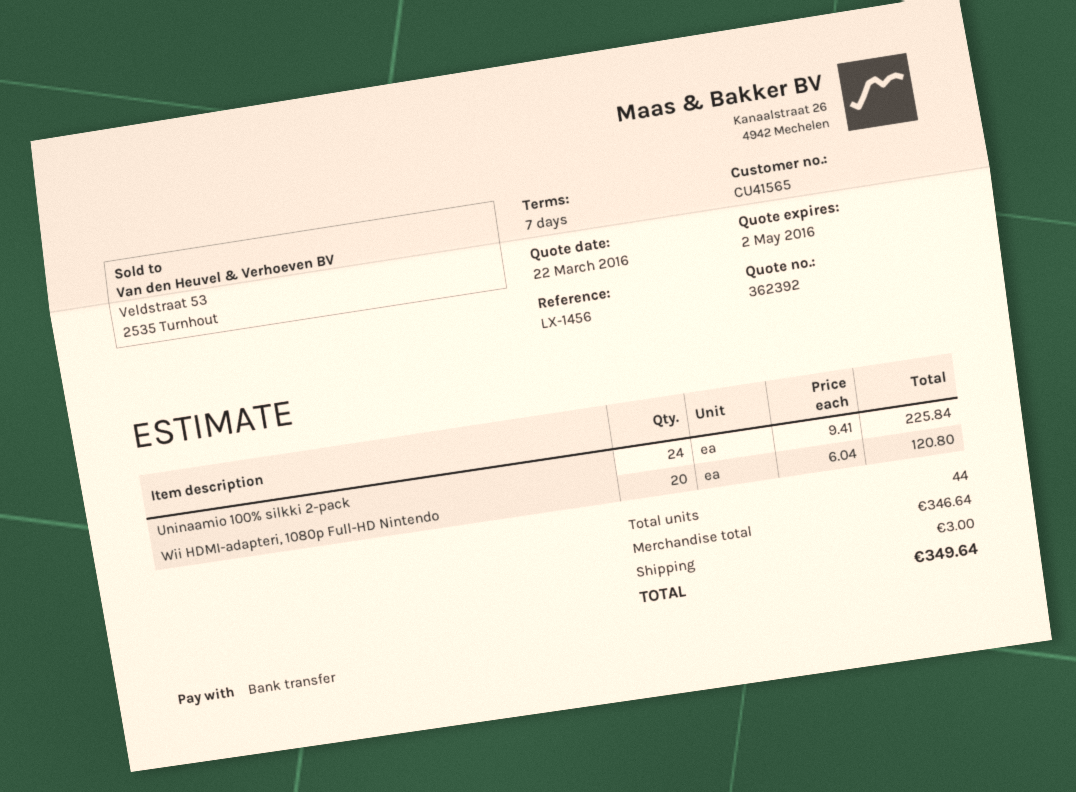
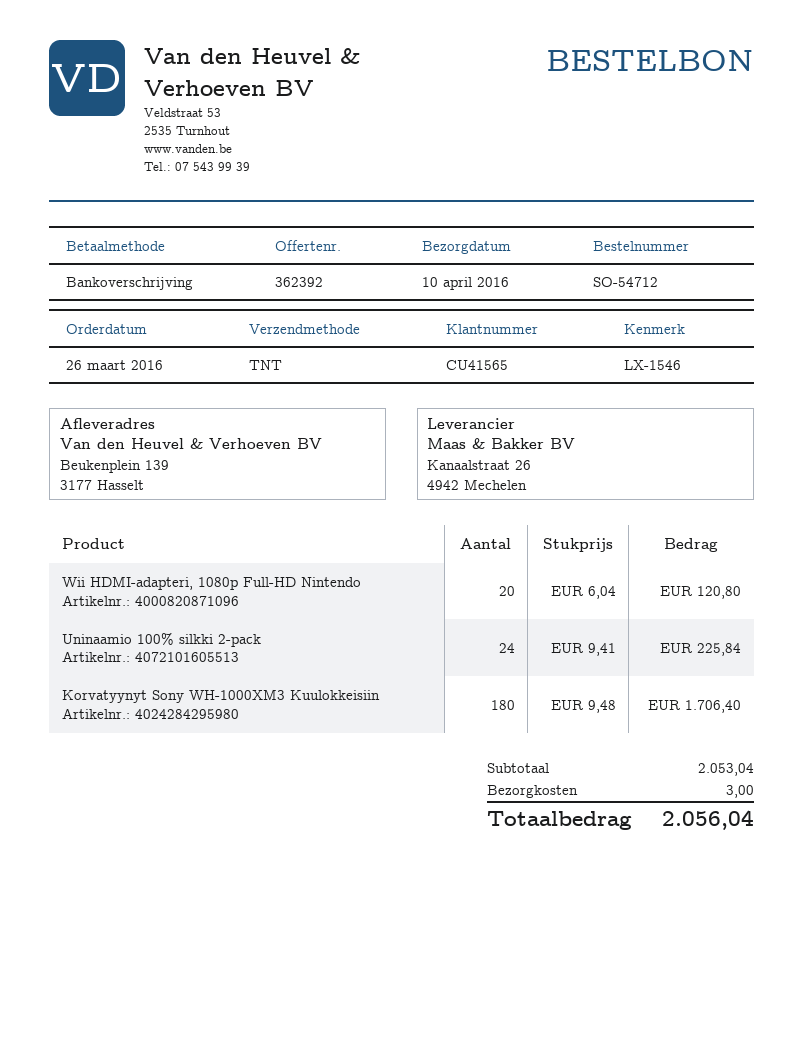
reference: LX-1456 -> LX-1546
Korvatyynyt Sony WH-1000XM3 Kuulokkeisiin: none -> 180 x 9.48 = 1706.40
subtotal: 346.64 -> 2053.04
total: 349.64 -> 2056.04

